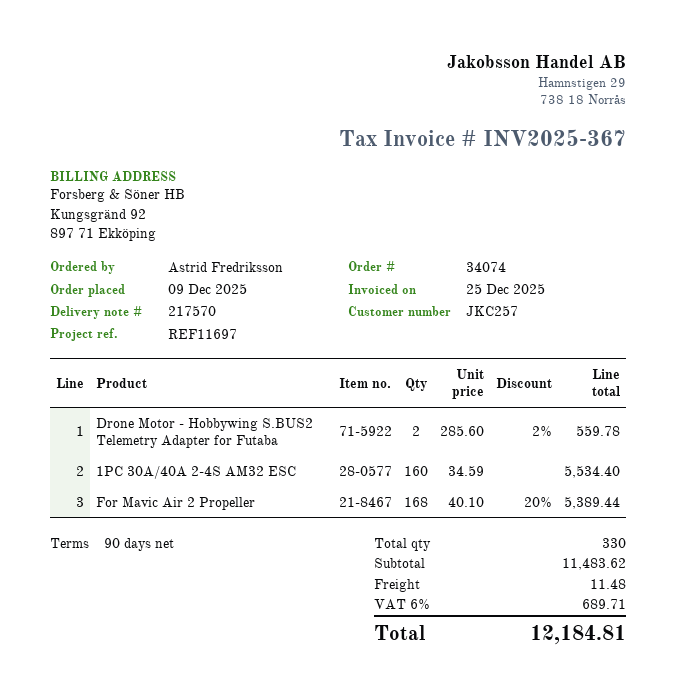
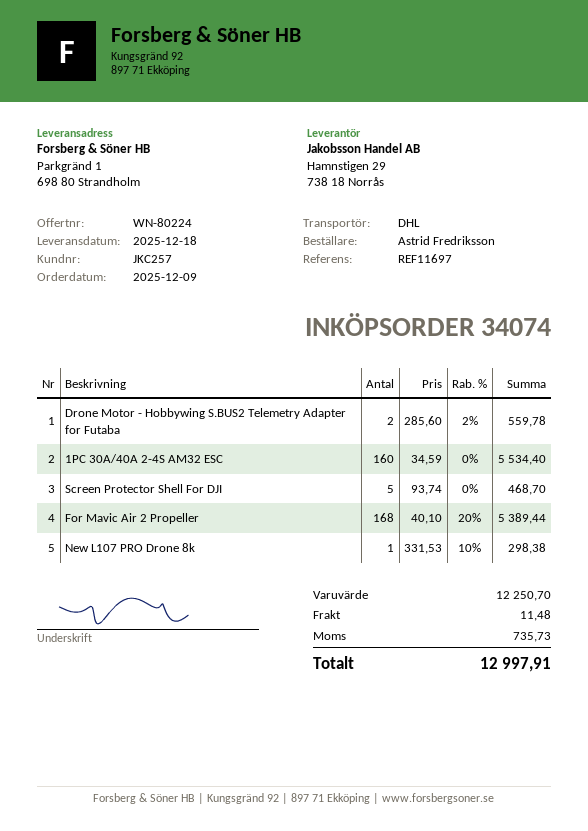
Screen Protector Shell For DJI: none -> 5 x 93.74 = 468.70
New L107 PRO Drone 8k: none -> 1 x 331.53 - 10% = 298.38
subtotal: 11483.62 -> 12250.70
tax: 689.71 -> 735.73
total: 12184.81 -> 12997.91

